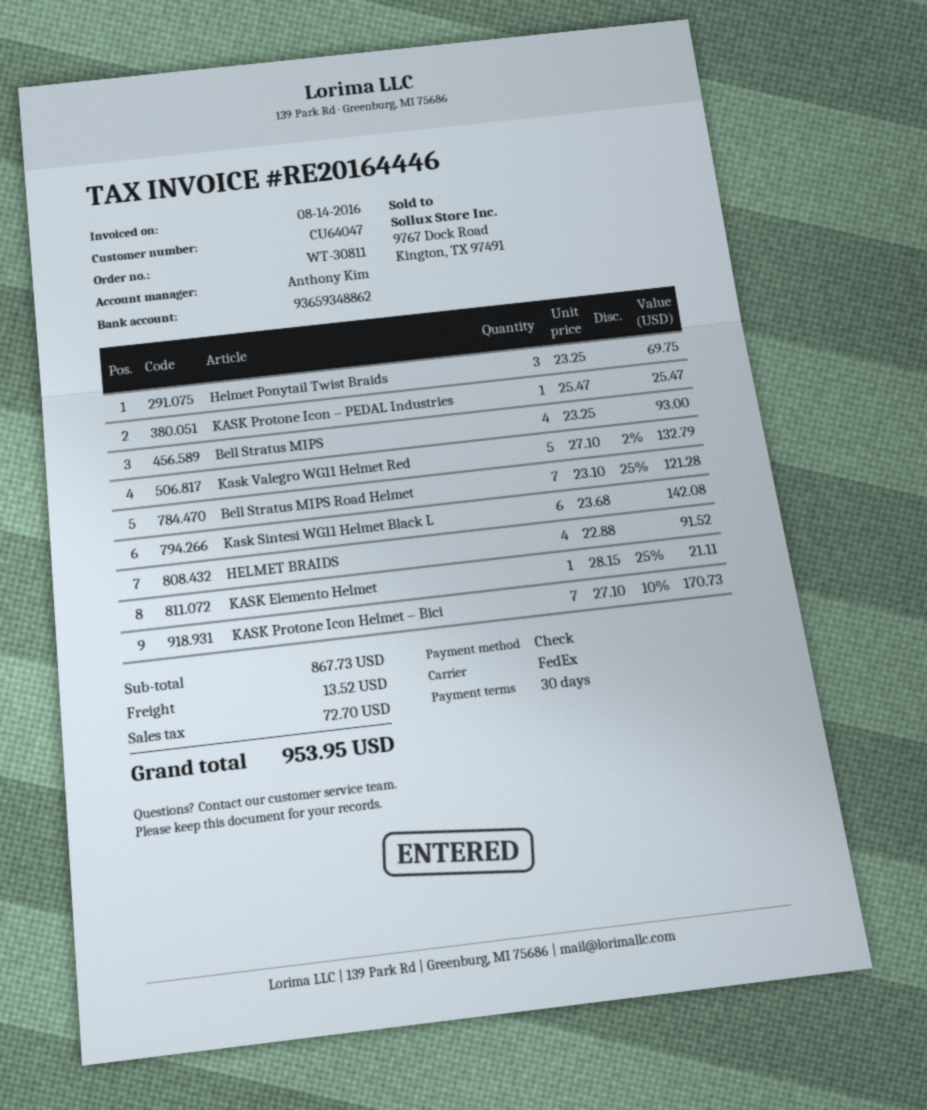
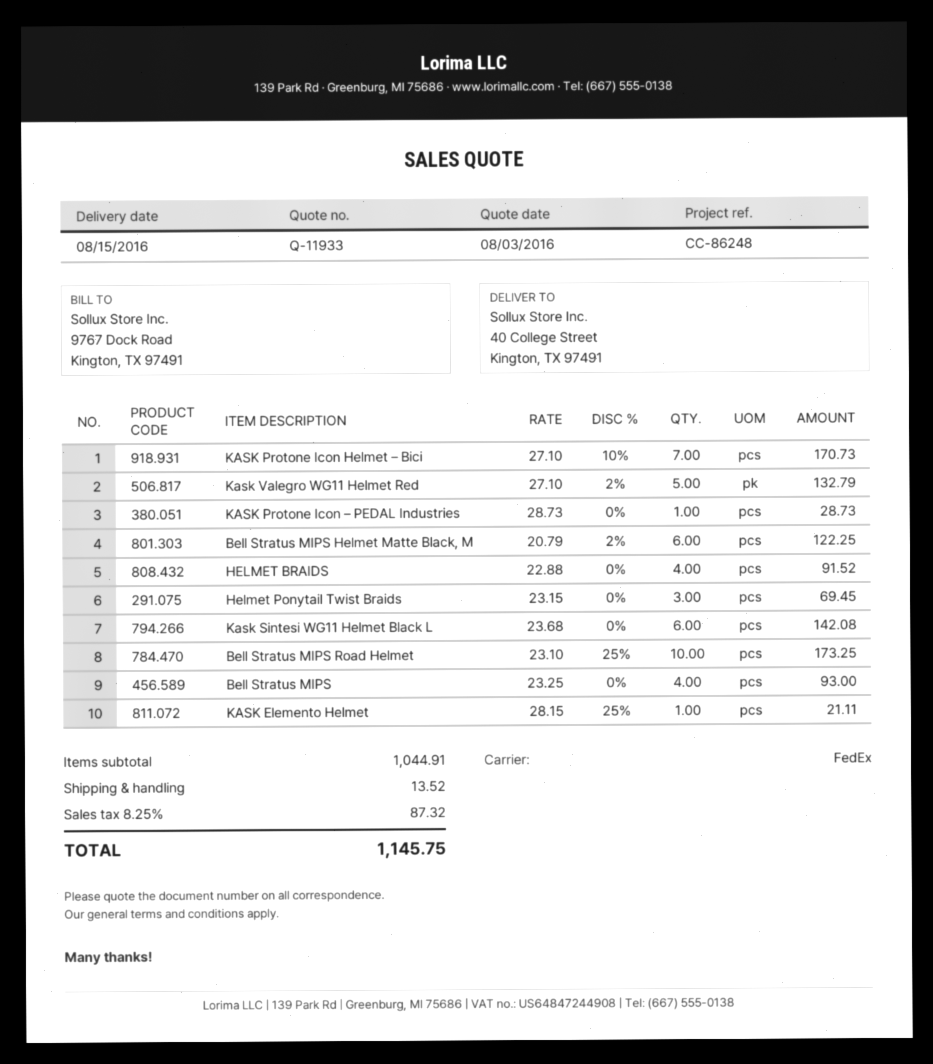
Helmet Ponytail Twist Braids: 3 x 23.25 = 69.75 -> 3 x 23.15 = 69.45
KASK Protone Icon – PEDAL Industries: 1 x 25.47 = 25.47 -> 1 x 28.73 = 28.73
Bell Stratus MIPS Road Helmet: 7 x 23.10 - 25% = 121.28 -> 10 x 23.10 - 25% = 173.25
Bell Stratus MIPS Helmet Matte Black, M: none -> 6 x 20.79 - 2% = 122.25
subtotal: 867.73 -> 1044.91
tax: 72.70 -> 87.32
total: 953.95 -> 1145.75

